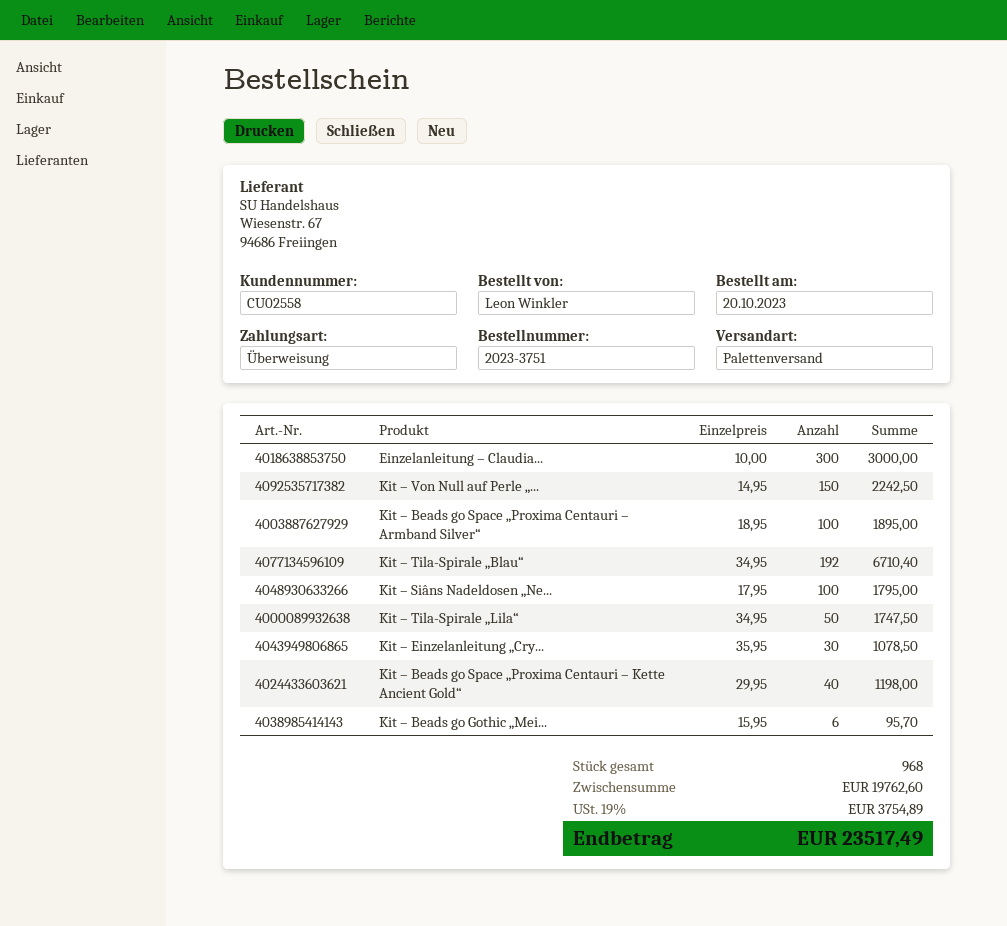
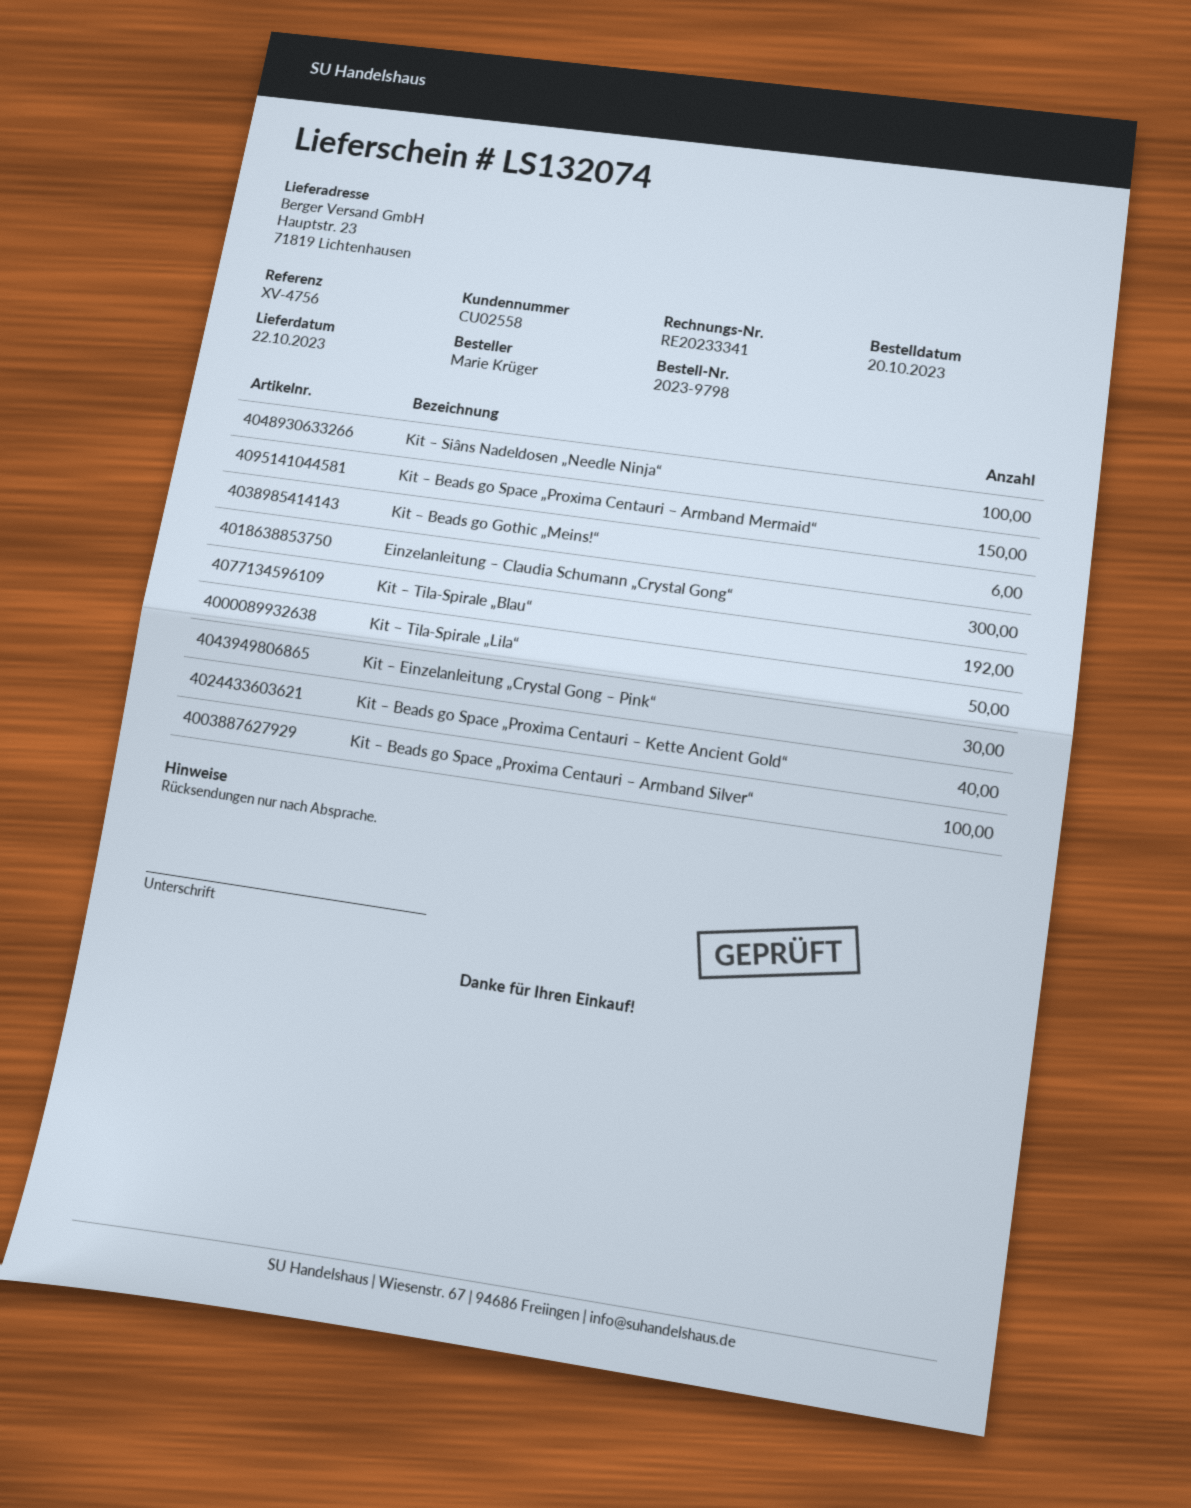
order number: 2023-3751 -> 2023-9798
ordered by: Leon Winkler -> Marie Krüger
Kit – Von Null auf Perle „...: 150 -> none
Kit – Beads go Space „Proxima Centauri – Armband Mermaid“: none -> 150

